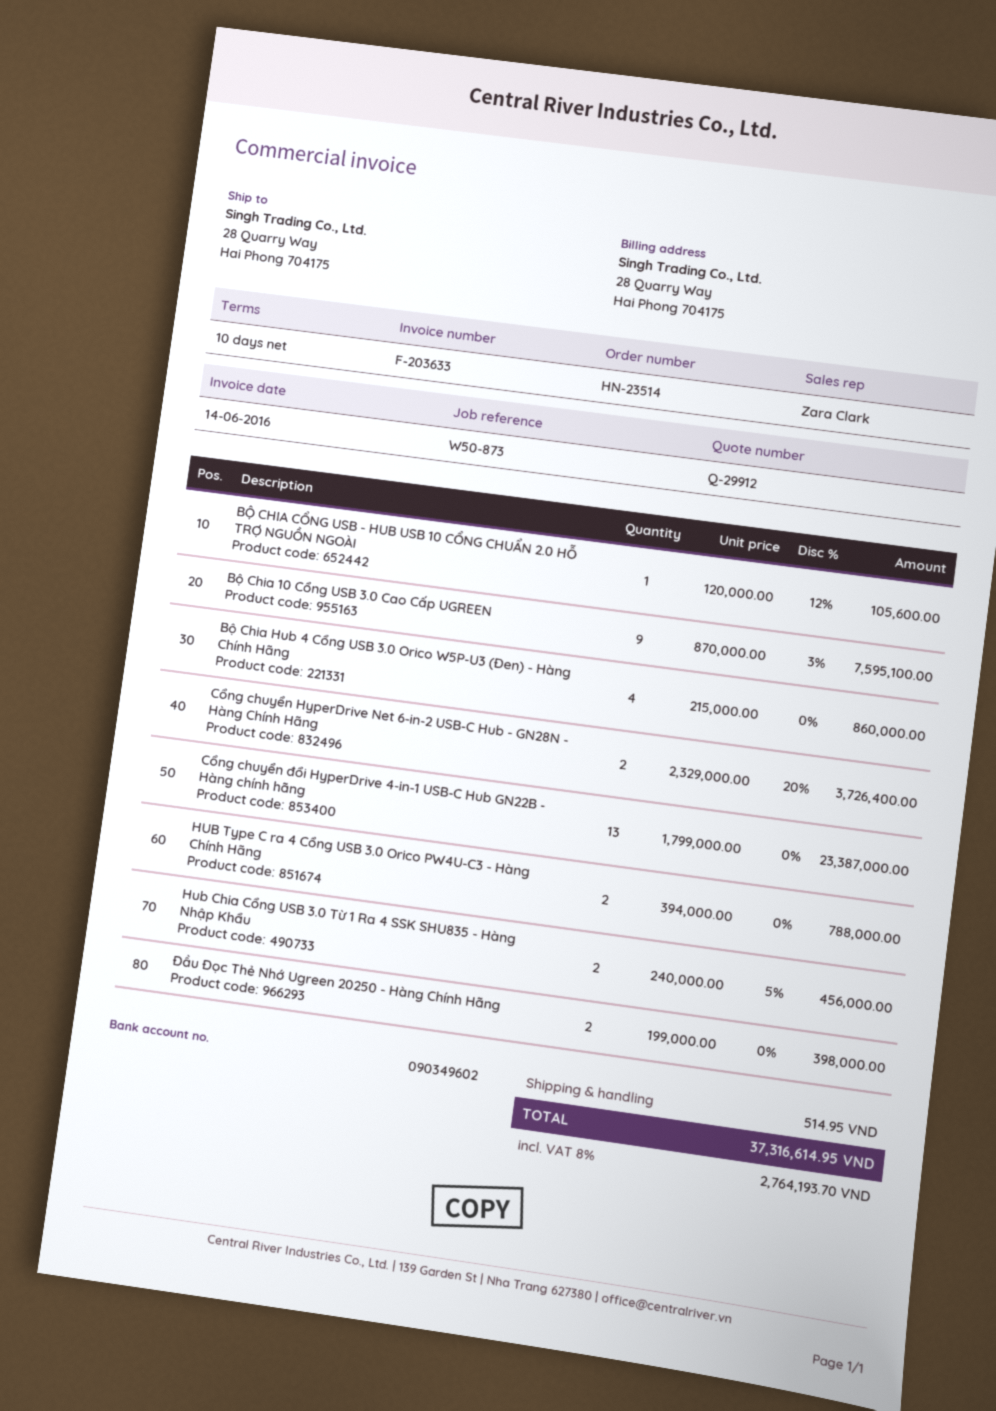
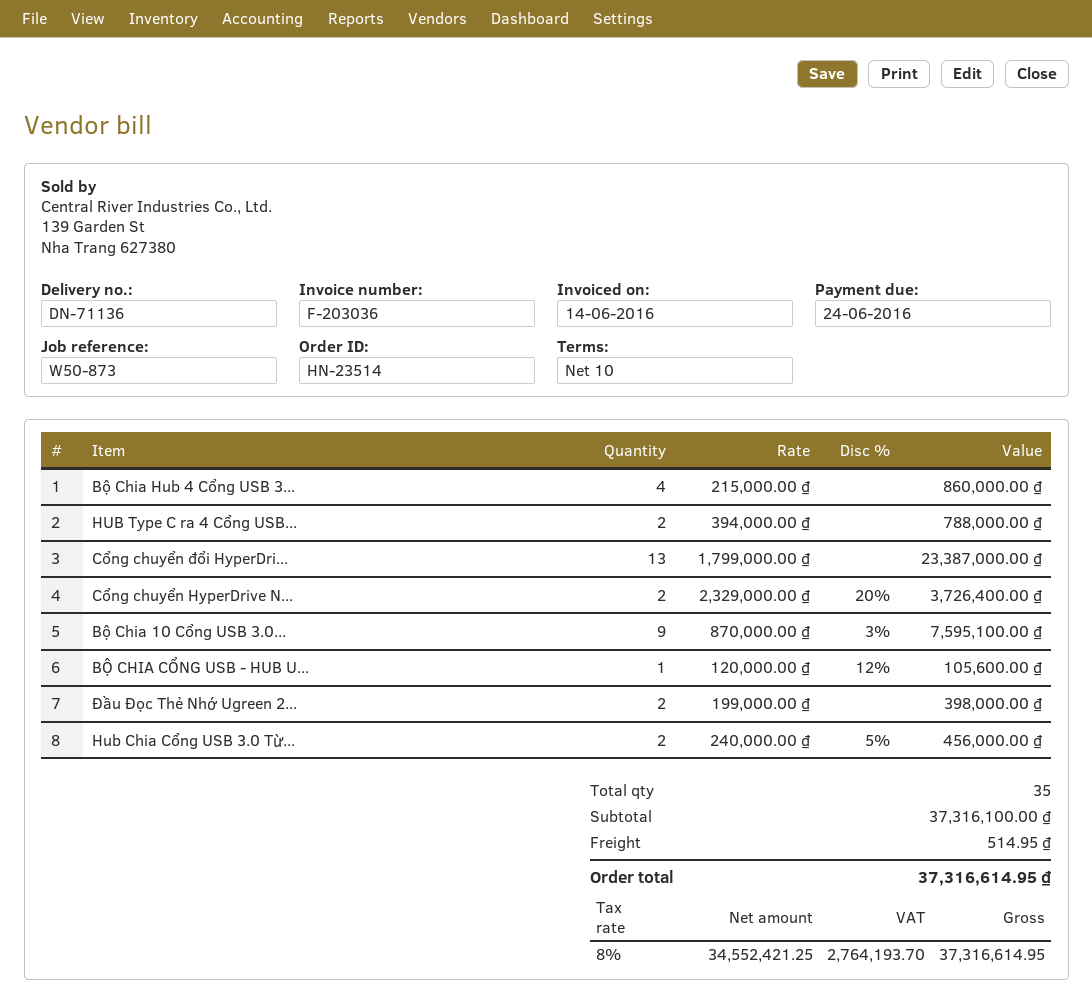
invoice number: F-203633 -> F-203036

